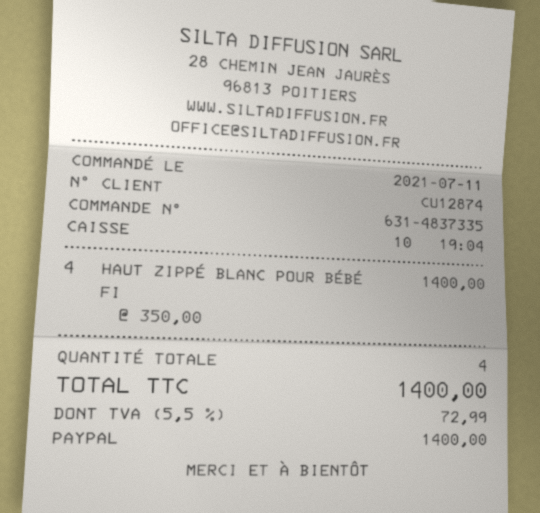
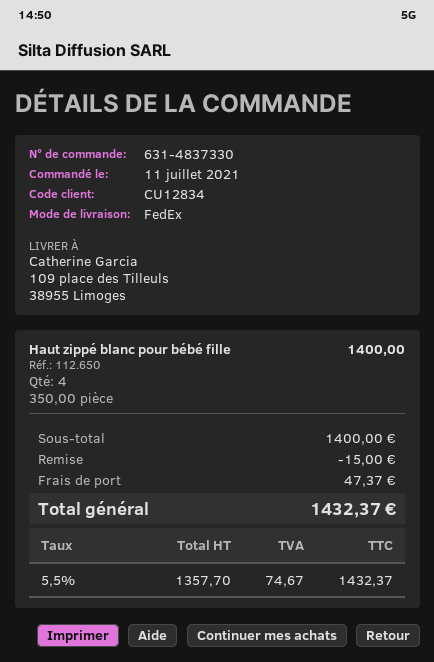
order number: 631-4837335 -> 631-4837330
customer number: CU12874 -> CU12834
discount: none -> 15.00
shipping: none -> 47.37
tax: 5.5% = 72.99 -> 5.5% = 74.67
total: 1400.00 -> 1432.37

